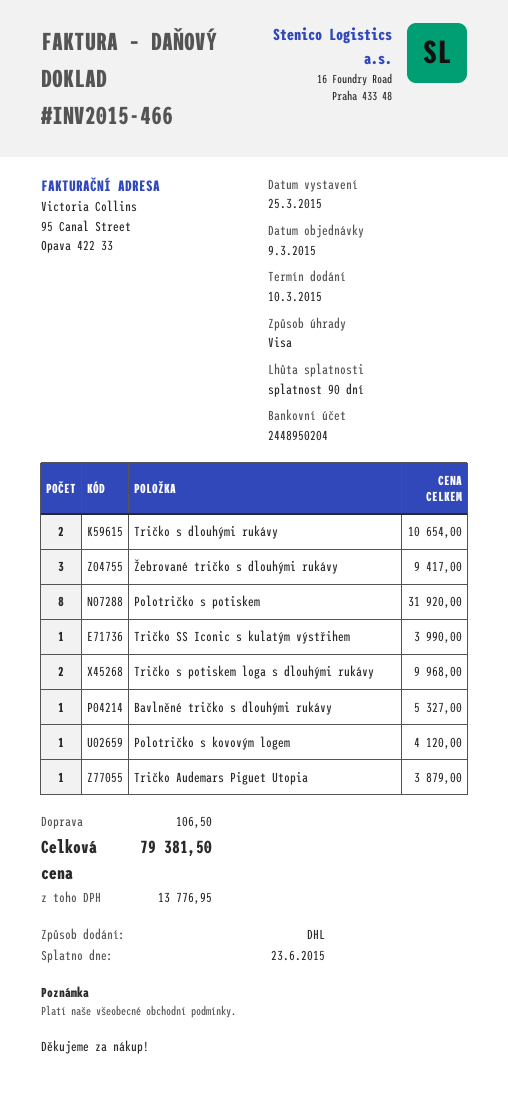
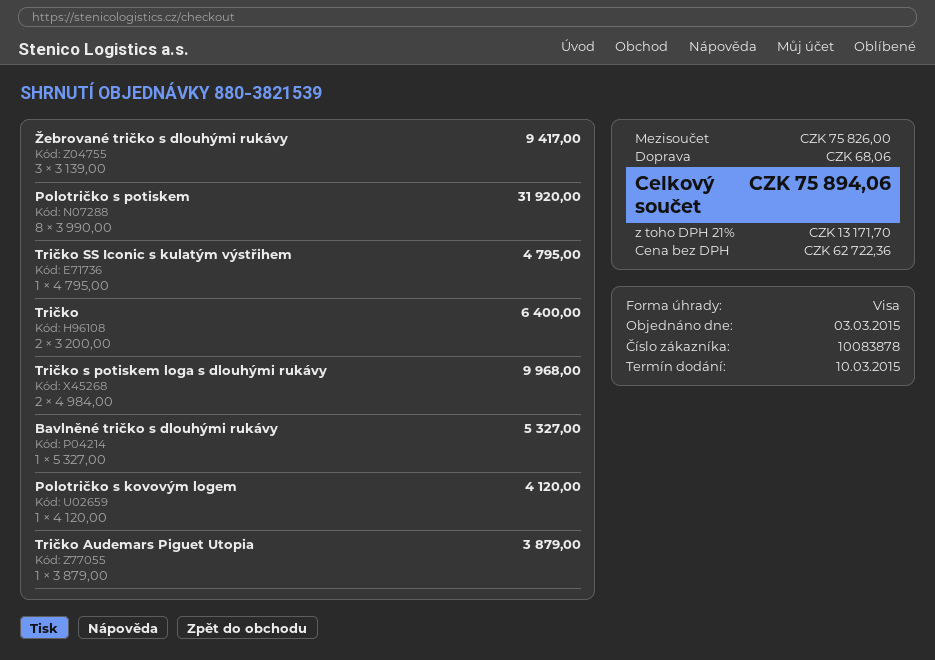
order date: 2015-03-09 -> 2015-03-03
Tričko s dlouhými rukávy: 2 for 10654.00 -> none
Tričko SS Iconic s kulatým výstřihem: 1 for 3990.00 -> 1 for 4795.00
Tričko: none -> 2 for 6400.00
shipping: 106.50 -> 68.06
tax: 13776.95 -> 13171.70
total: 79381.50 -> 75894.06

